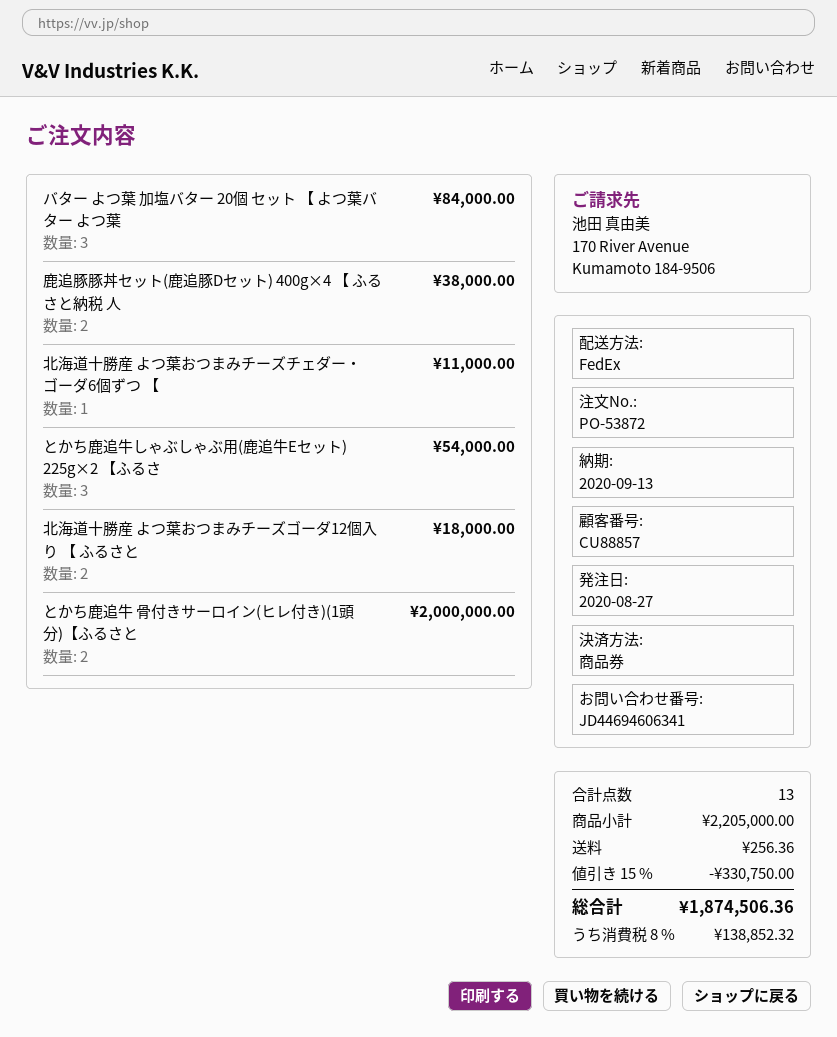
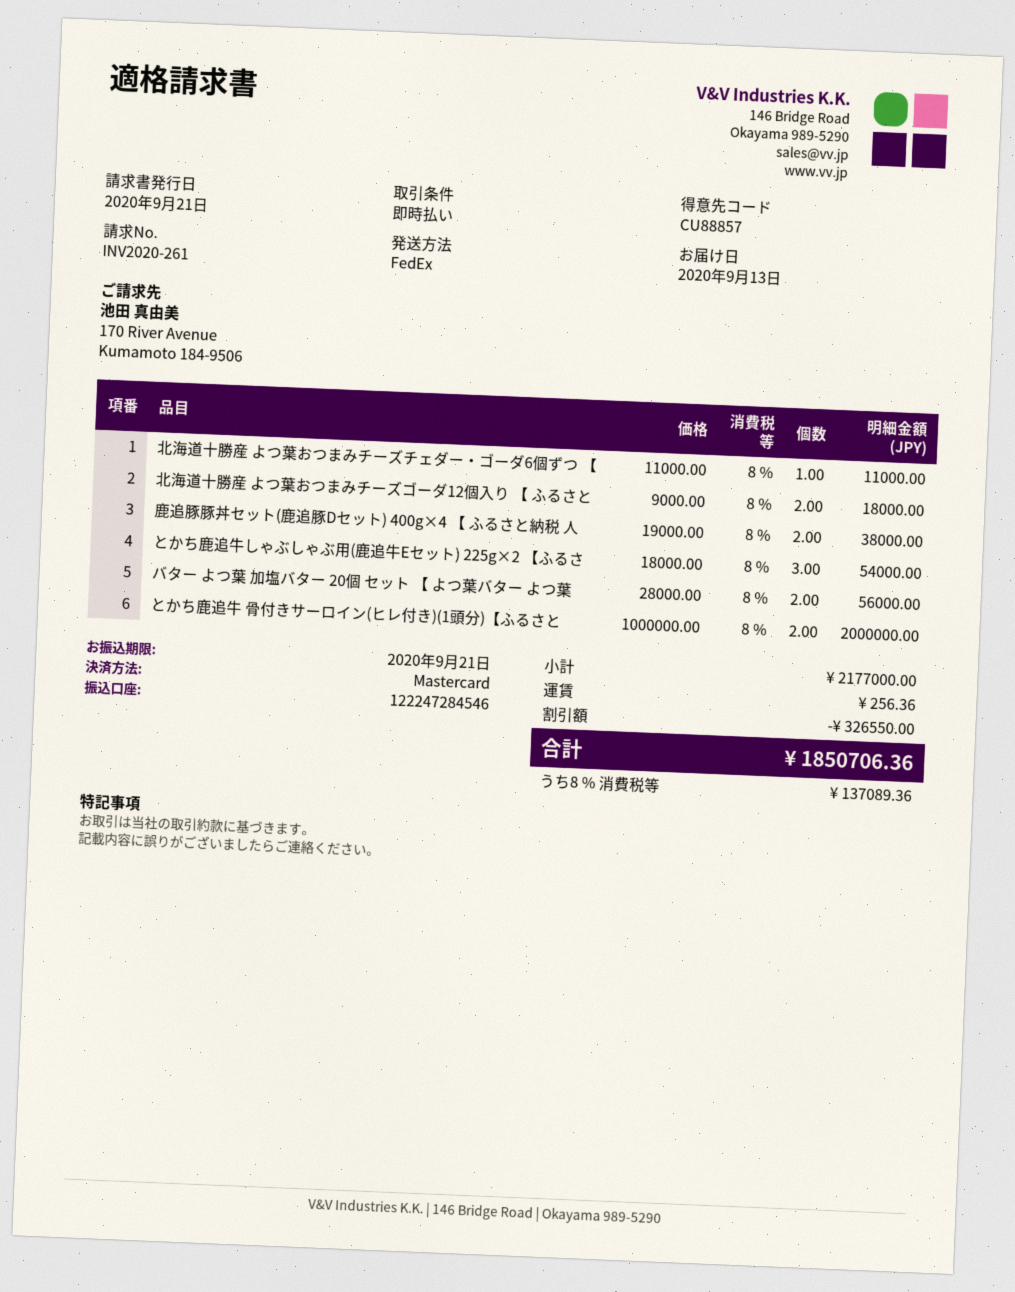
payment method: gift card -> Mastercard
バター よつ葉 加塩バター 20個 セット 【 よつ葉バター よつ葉: 3 for 84000.00 -> 2 for 56000.00
subtotal: 2205000.00 -> 2177000.00
discount: 330750.00 -> 326550.00
tax: 8% = 138852.32 -> 8% = 137089.36
total: 1874506.36 -> 1850706.36

